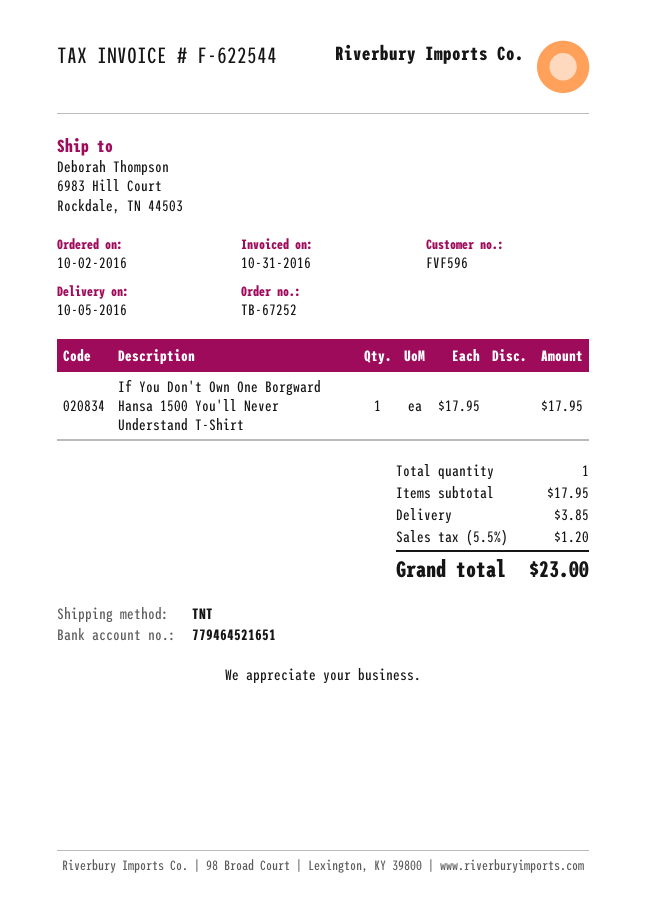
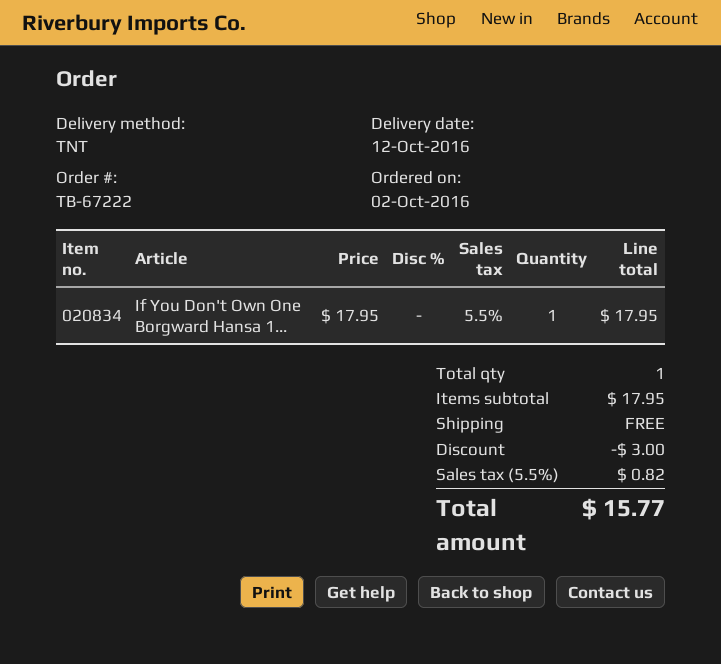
order number: TB-67252 -> TB-67222
delivery date: 2016-10-05 -> 2016-10-12
discount: none -> 3.00
shipping: 3.85 -> 0.00
tax: 5.5% = 1.20 -> 5.5% = 0.82
total: 23.00 -> 15.77

